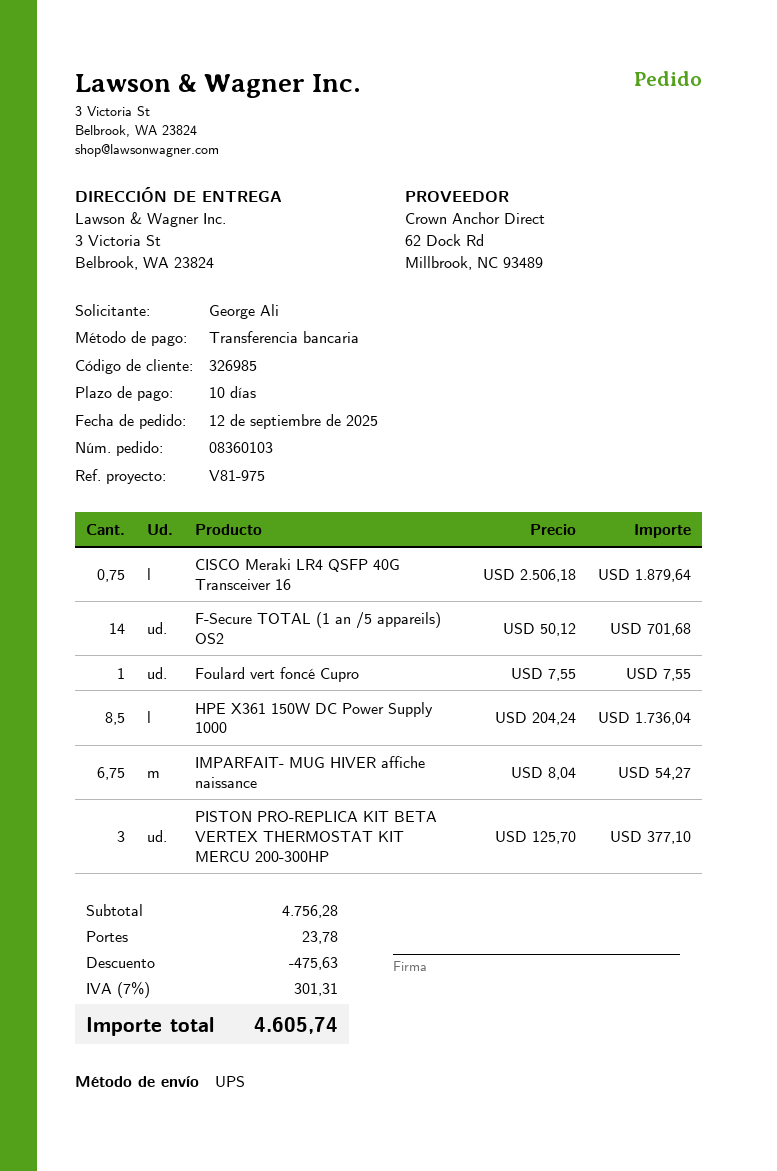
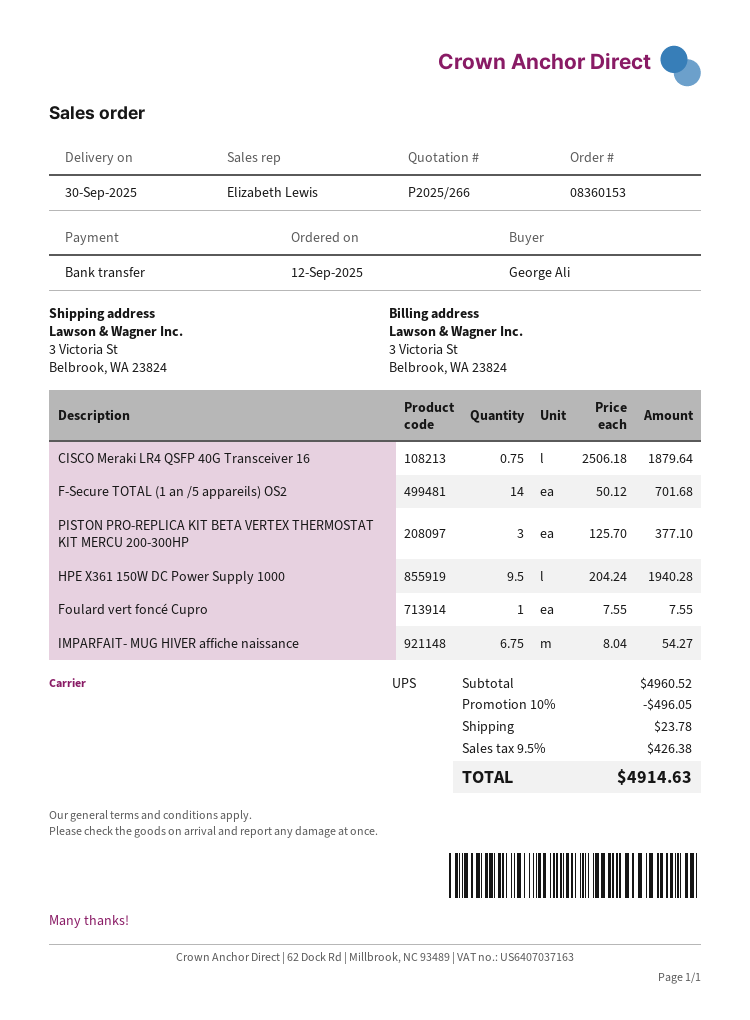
order number: 08360103 -> 08360153
HPE X361 150W DC Power Supply 1000: 8.5 x 204.24 = 1736.04 -> 9.5 x 204.24 = 1940.28
subtotal: 4756.28 -> 4960.52
discount: 475.63 -> 496.05
tax: 7% = 301.31 -> 9.5% = 426.38
total: 4605.74 -> 4914.63

